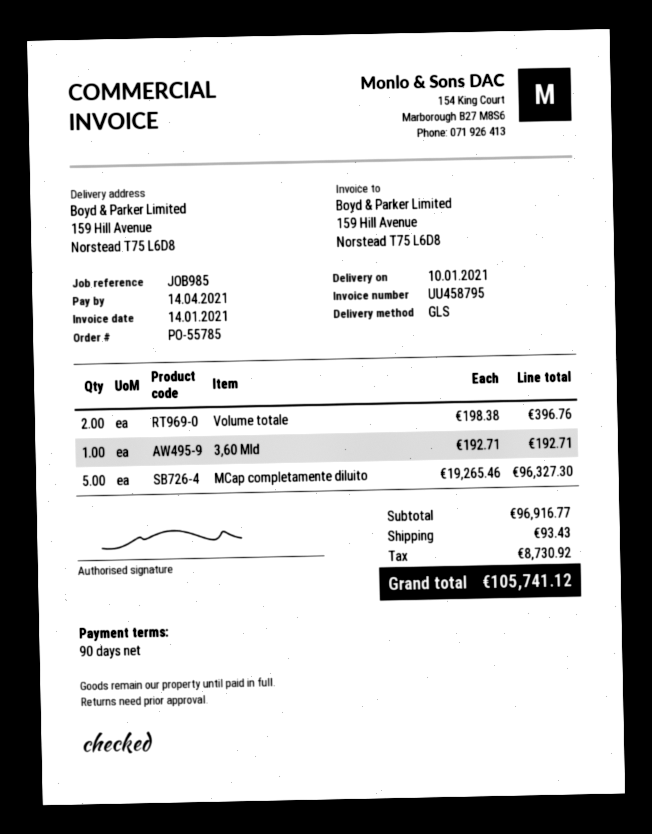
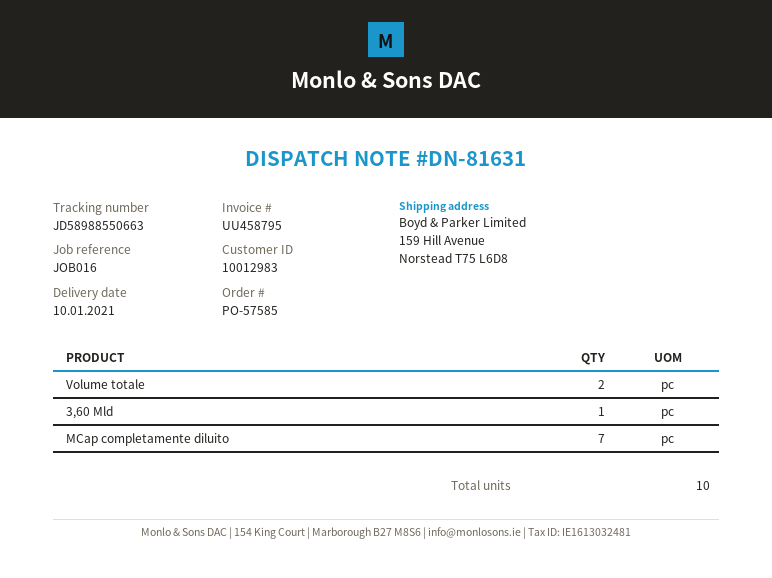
order number: PO-55785 -> PO-57585
reference: JOB985 -> JOB016
MCap completamente diluito: 5 -> 7

